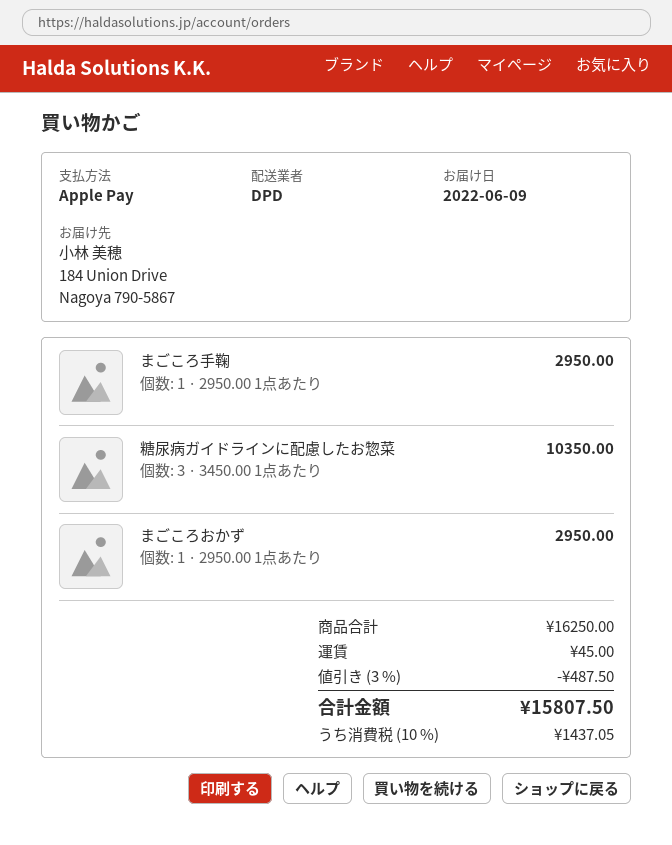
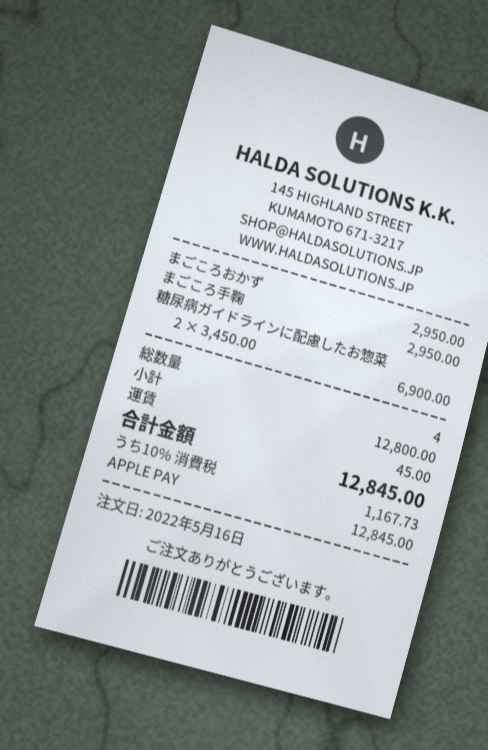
糖尿病ガイドラインに配慮したお惣菜: 3 x 3450.00 = 10350.00 -> 2 x 3450.00 = 6900.00
subtotal: 16250.00 -> 12800.00
discount: 3% = 487.50 -> none
tax: 10% = 1437.05 -> 10% = 1167.73
total: 15807.50 -> 12845.00

